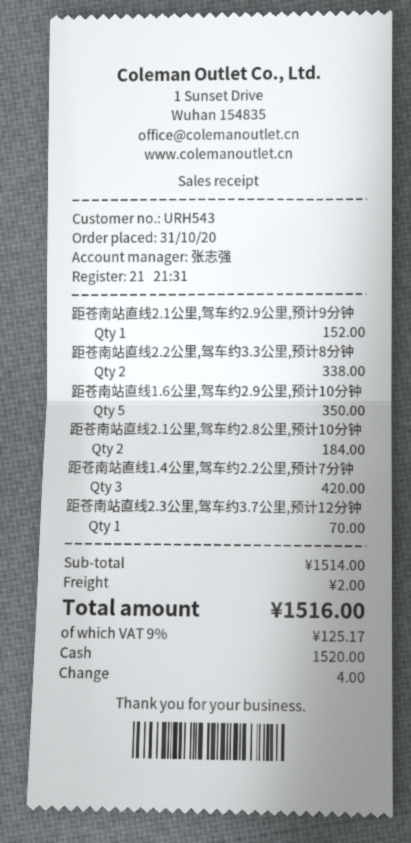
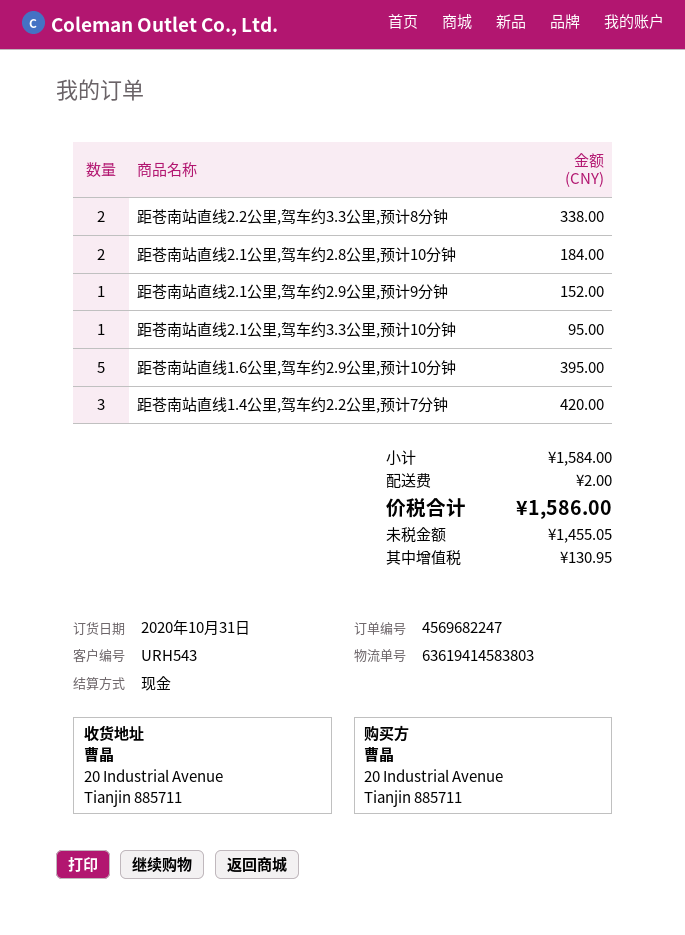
距苍南站直线1.6公里,驾车约2.9公里,预计10分钟: 5 for 350.00 -> 5 for 395.00
距苍南站直线2.3公里,驾车约3.7公里,预计12分钟: 1 for 70.00 -> none
距苍南站直线2.1公里,驾车约3.3公里,预计10分钟: none -> 1 for 95.00
subtotal: 1514.00 -> 1584.00
tax: 125.17 -> 130.95
total: 1516.00 -> 1586.00

